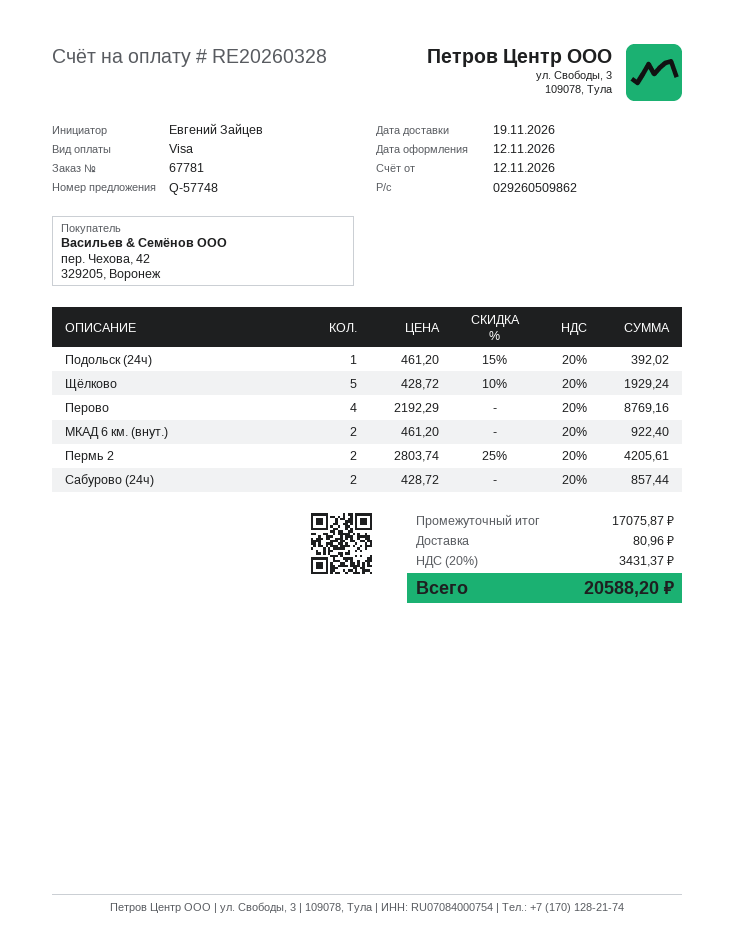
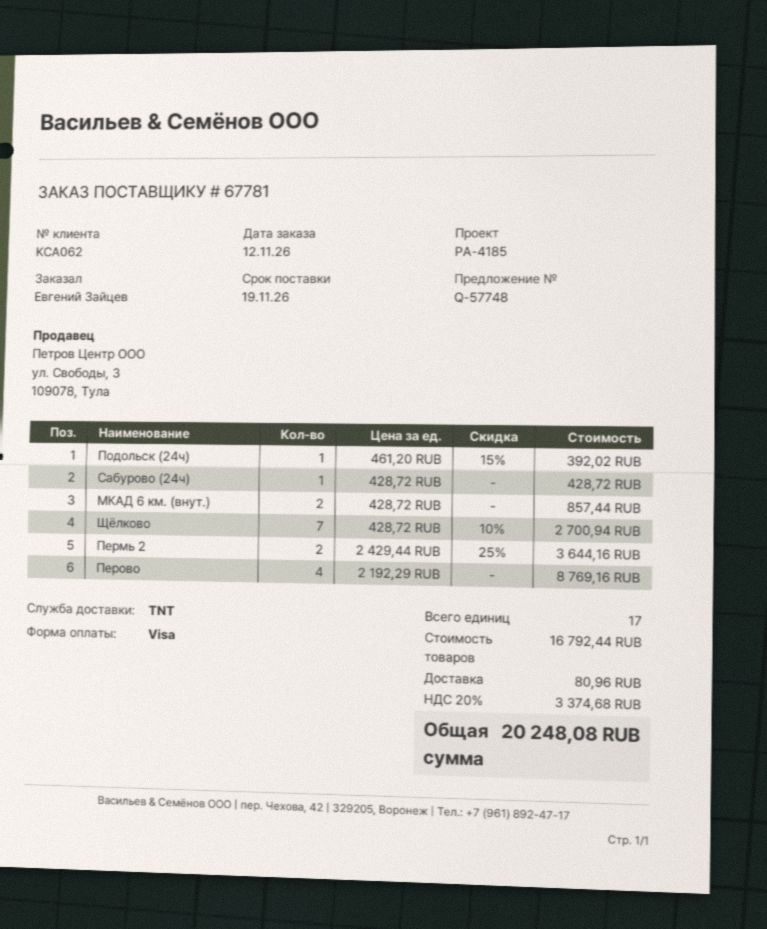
Щёлково: 5 x 428.72 - 10% = 1929.24 -> 7 x 428.72 - 10% = 2700.94
МКАД 6 км. (внут.): 2 x 461.20 = 922.40 -> 2 x 428.72 = 857.44
Пермь 2: 2 x 2803.74 - 25% = 4205.61 -> 2 x 2429.44 - 25% = 3644.16
Сабурово (24ч): 2 x 428.72 = 857.44 -> 1 x 428.72 = 428.72
subtotal: 17075.87 -> 16792.44
tax: 20% = 3431.37 -> 20% = 3374.68
total: 20588.20 -> 20248.08

